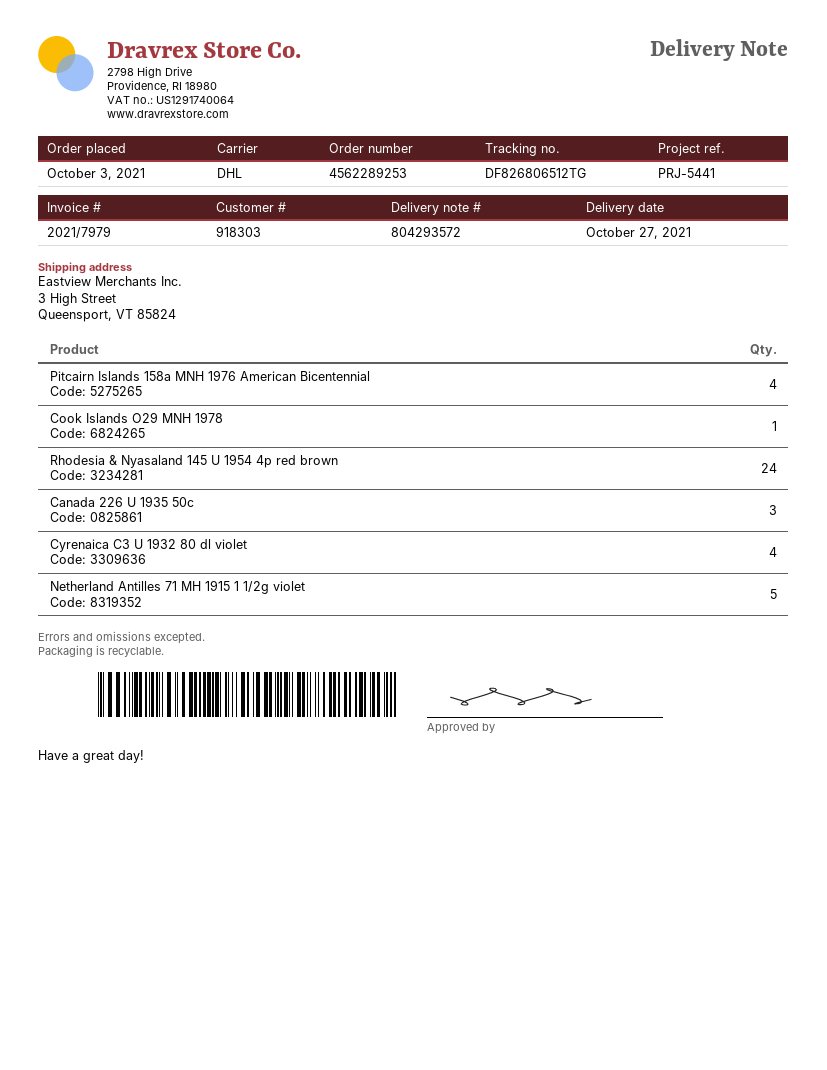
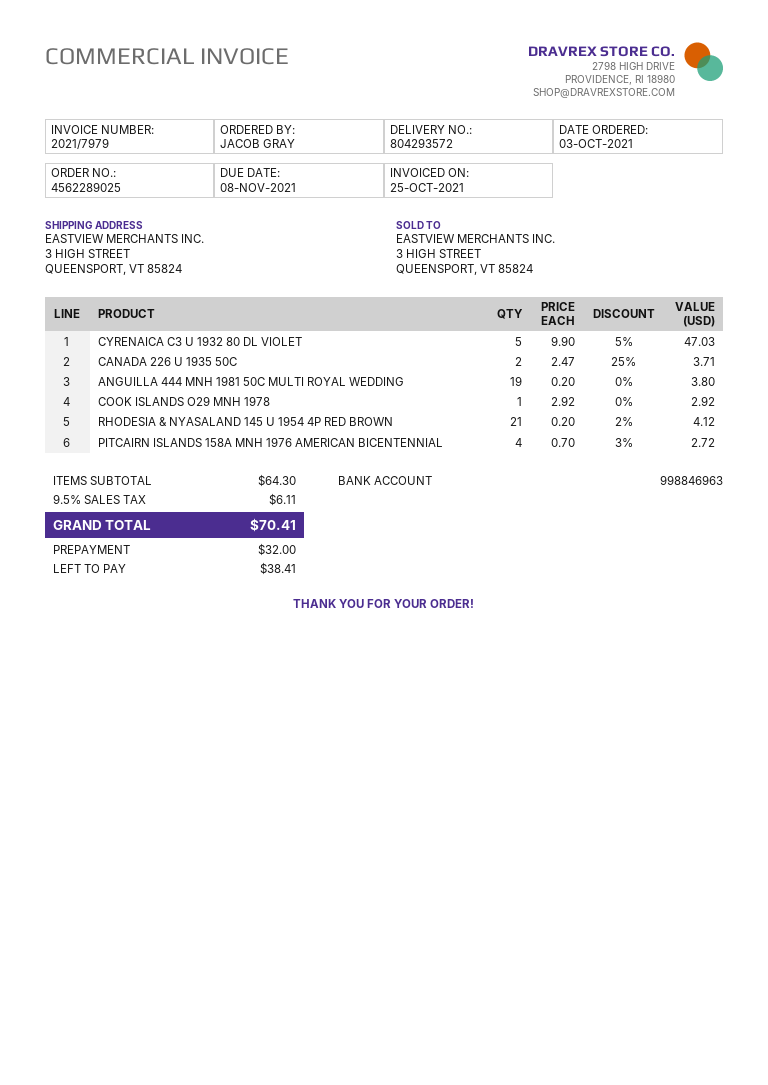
order number: 4562289253 -> 4562289025
Rhodesia & Nyasaland 145 U 1954 4p red brown: 24 -> 21
Canada 226 U 1935 50c: 3 -> 2
Cyrenaica C3 U 1932 80 dl violet: 4 -> 5
Netherland Antilles 71 MH 1915 1 1/2g violet: 5 -> none
ANGUILLA 444 MNH 1981 50C MULTI ROYAL WEDDING: none -> 19

